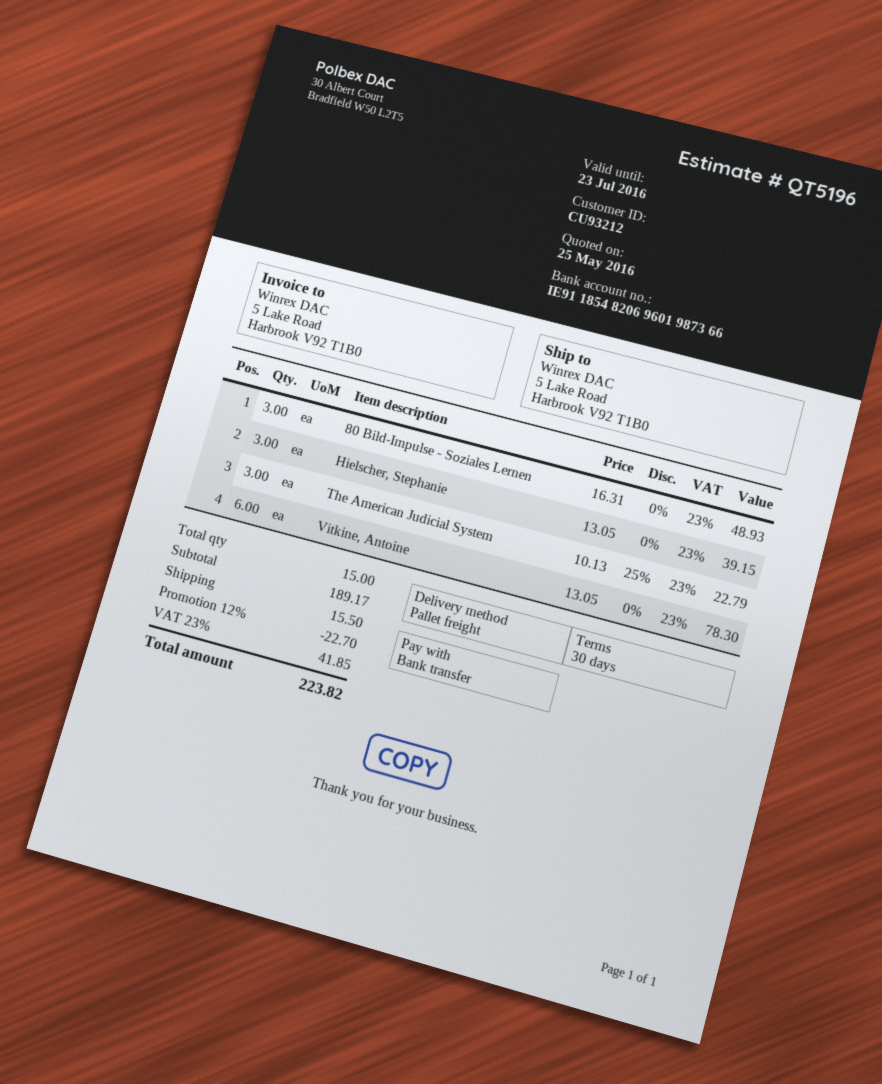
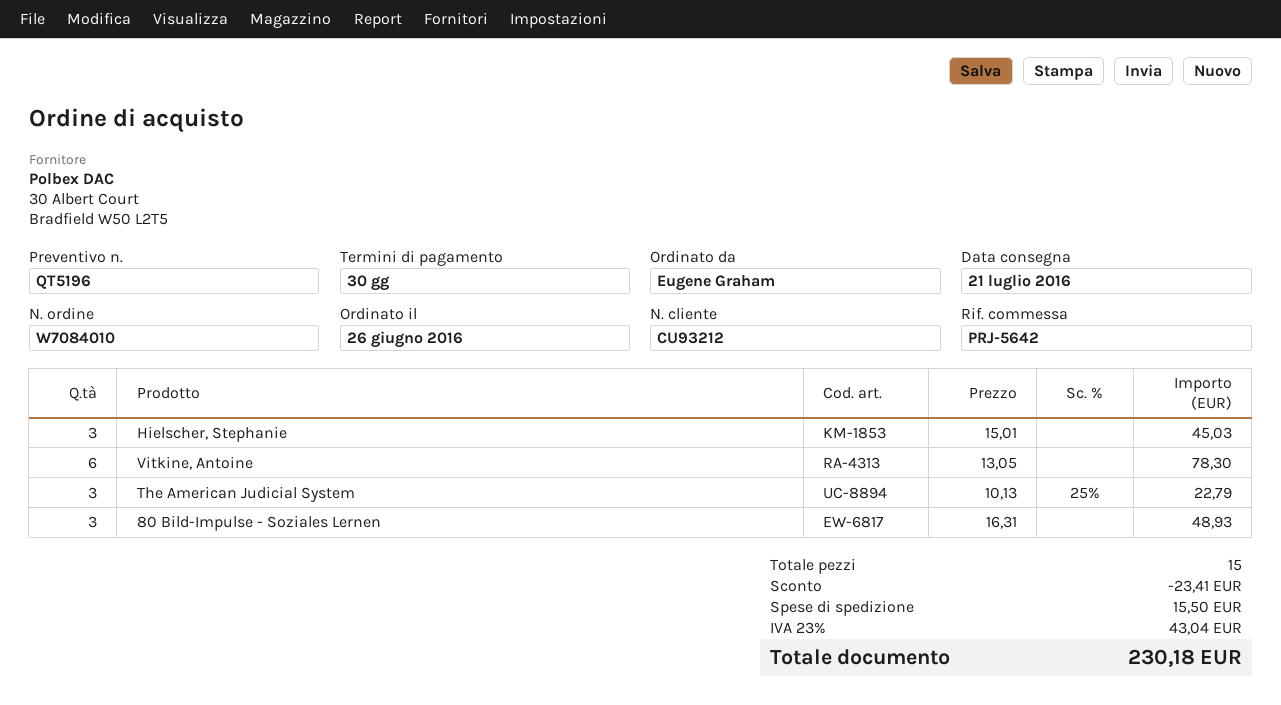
Hielscher, Stephanie: 3 x 13.05 = 39.15 -> 3 x 15.01 = 45.03
discount: 22.70 -> 23.41
tax: 23% = 41.85 -> 23% = 43.04
total: 223.82 -> 230.18

